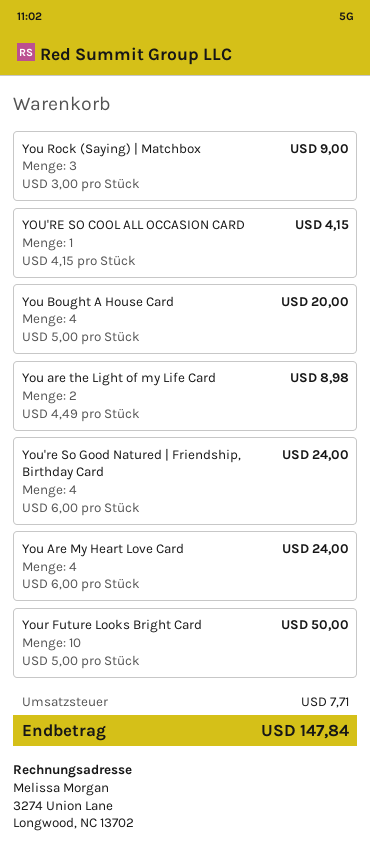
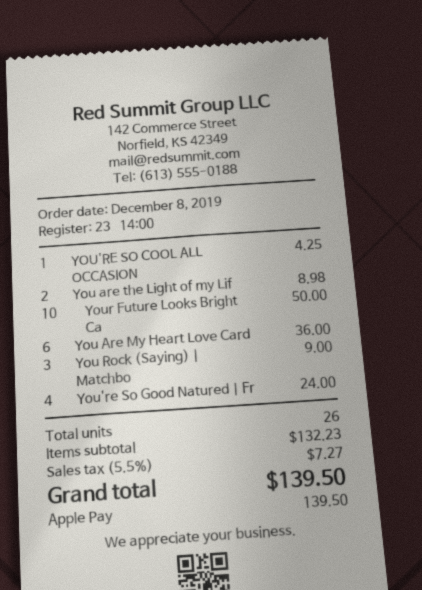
YOU'RE SO COOL ALL OCCASION CARD: 1 for 4.15 -> 1 for 4.25
You Bought A House Card: 4 for 20.00 -> none
You Are My Heart Love Card: 4 for 24.00 -> 6 for 36.00
tax: 7.71 -> 7.27
total: 147.84 -> 139.50

